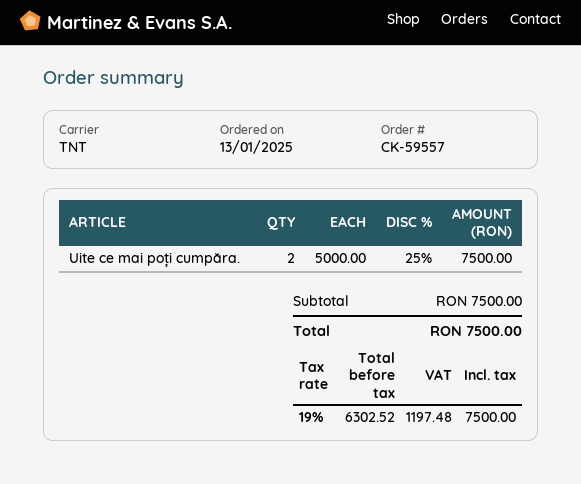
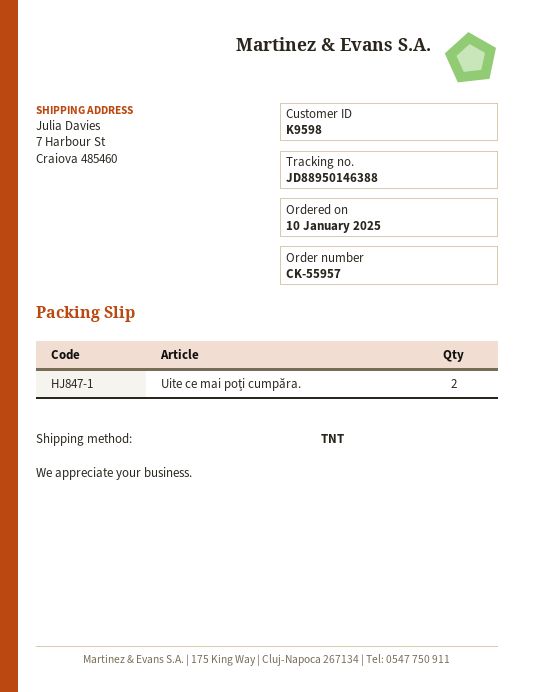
order number: CK-59557 -> CK-55957
order date: 2025-01-13 -> 2025-01-10

